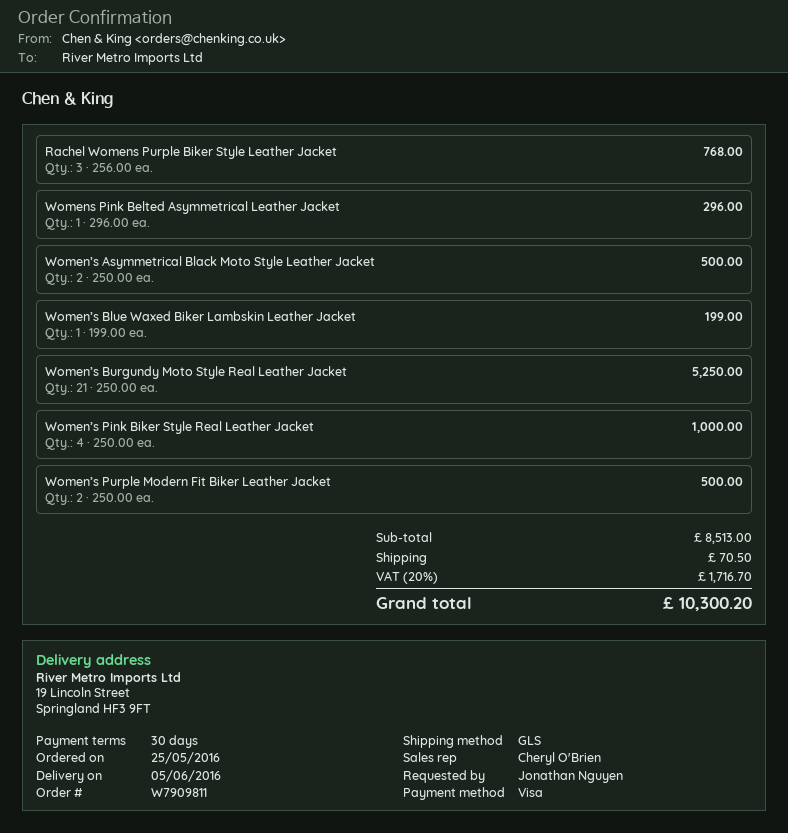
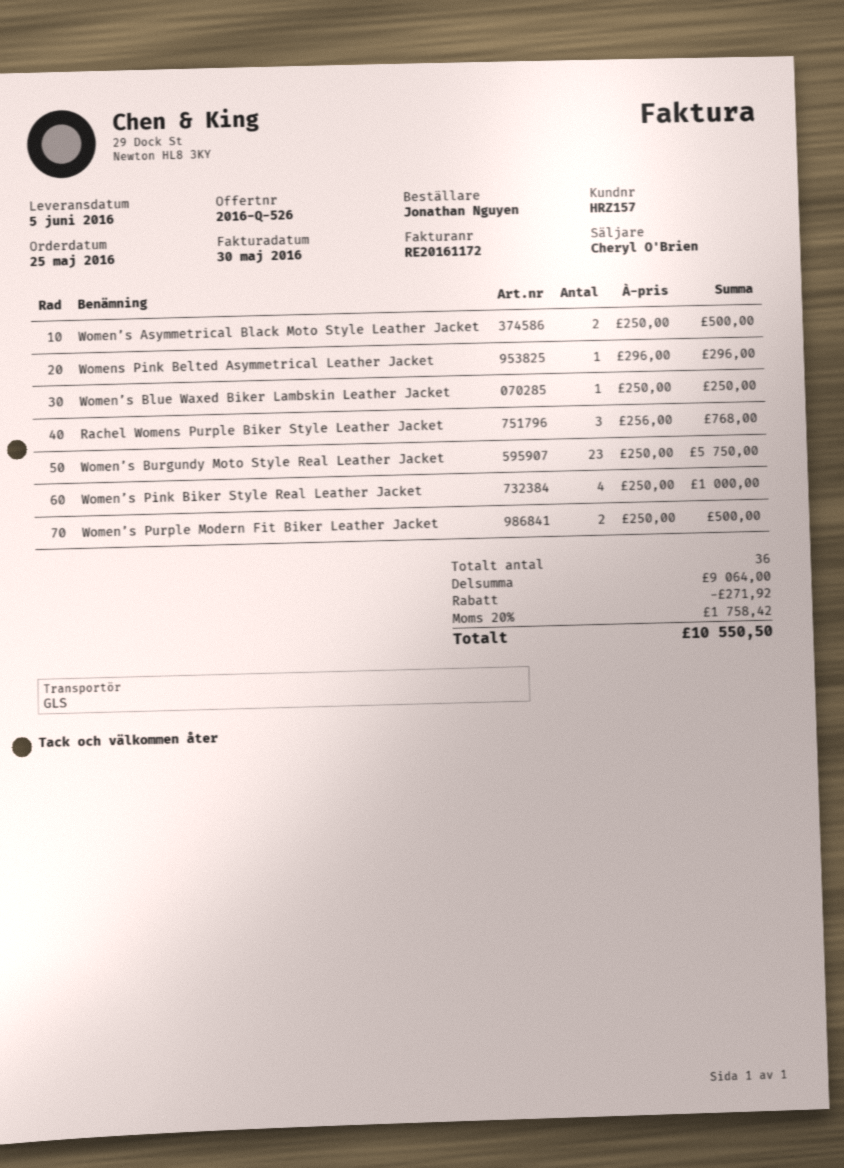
Women’s Blue Waxed Biker Lambskin Leather Jacket: 1 x 199.00 = 199.00 -> 1 x 250.00 = 250.00
Women’s Burgundy Moto Style Real Leather Jacket: 21 x 250.00 = 5250.00 -> 23 x 250.00 = 5750.00
subtotal: 8513.00 -> 9064.00
discount: none -> 271.92
shipping: 70.50 -> none
tax: 20% = 1716.70 -> 20% = 1758.42
total: 10300.20 -> 10550.50

